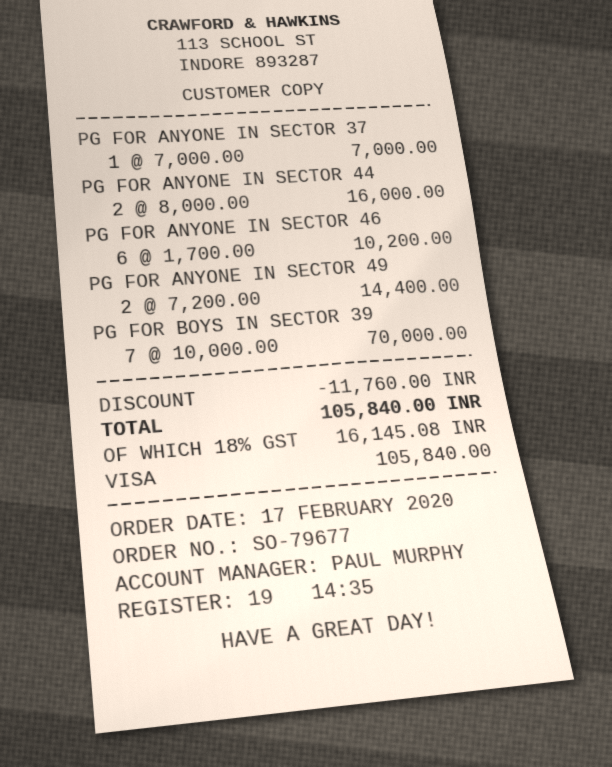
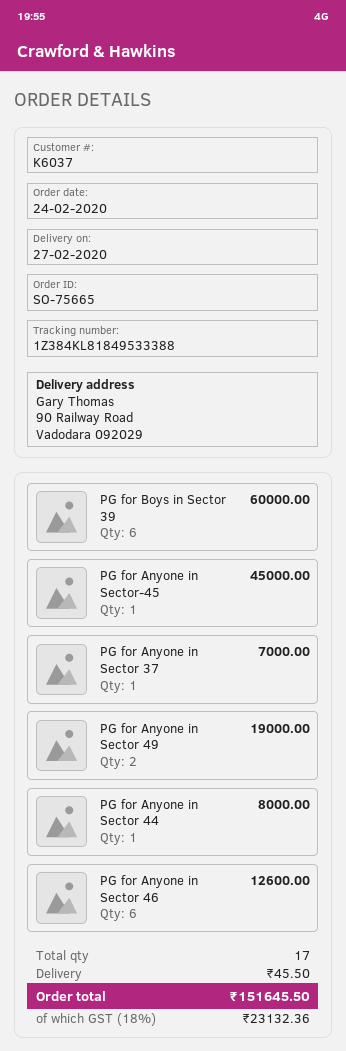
order number: SO-79677 -> SO-75665
order date: 2020-02-17 -> 2020-02-24
PG FOR ANYONE IN SECTOR 44: 2 for 16000.00 -> 1 for 8000.00
PG FOR ANYONE IN SECTOR 46: 6 for 10200.00 -> 6 for 12600.00
PG FOR ANYONE IN SECTOR 49: 2 for 14400.00 -> 2 for 19000.00
PG FOR BOYS IN SECTOR 39: 7 for 70000.00 -> 6 for 60000.00
PG for Anyone in Sector-45: none -> 1 for 45000.00
discount: 11760.00 -> none
shipping: none -> 45.50
tax: 18% = 16145.08 -> 18% = 23132.36
total: 105840.00 -> 151645.50

